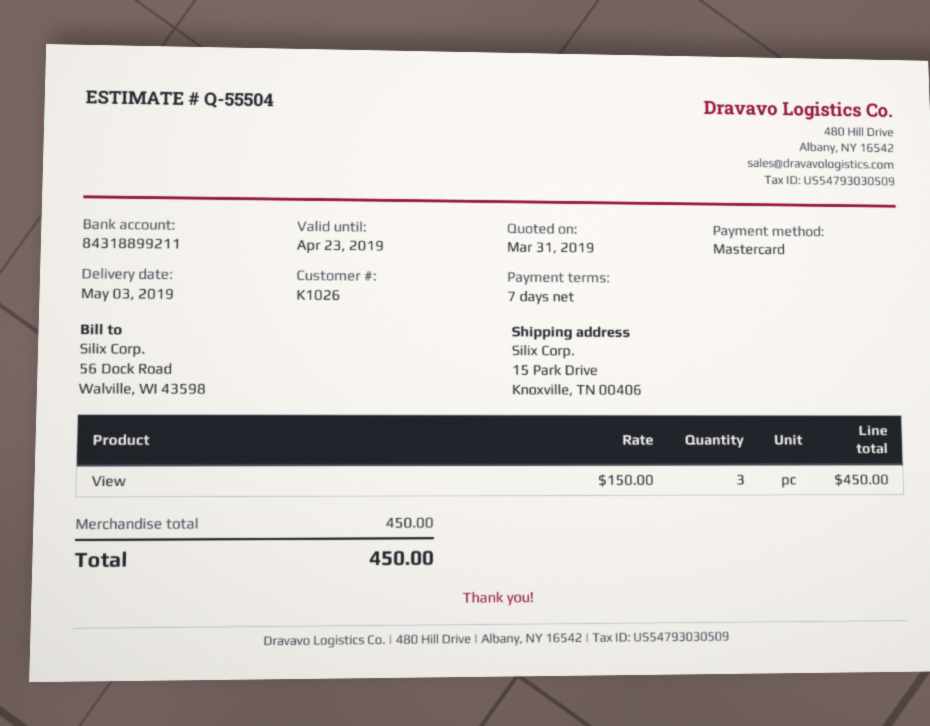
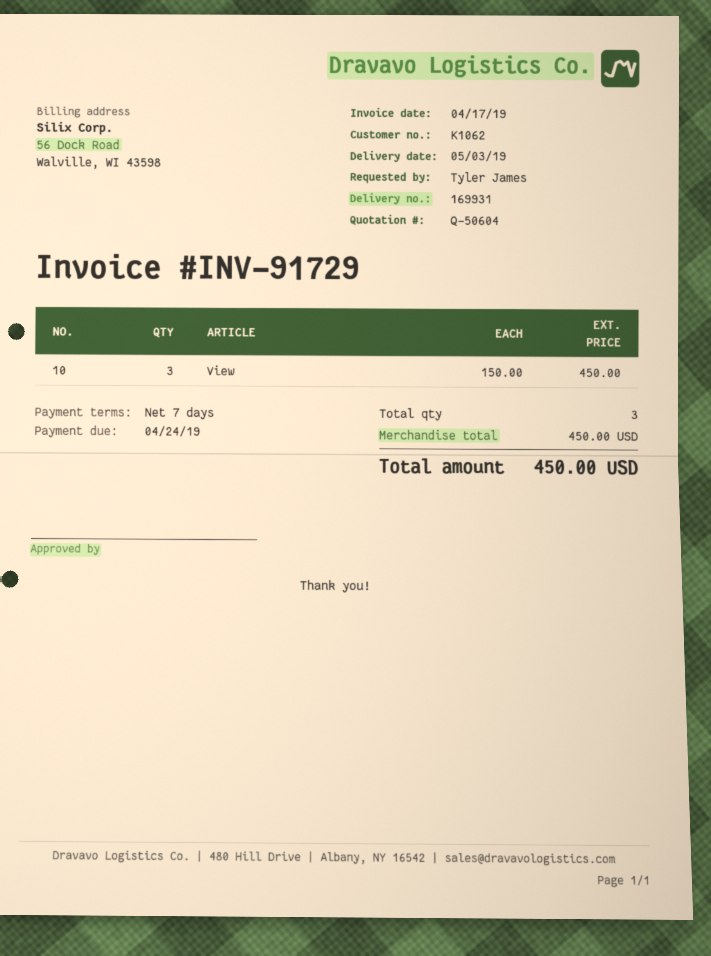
quote number: Q-55504 -> Q-50604
customer number: K1026 -> K1062

